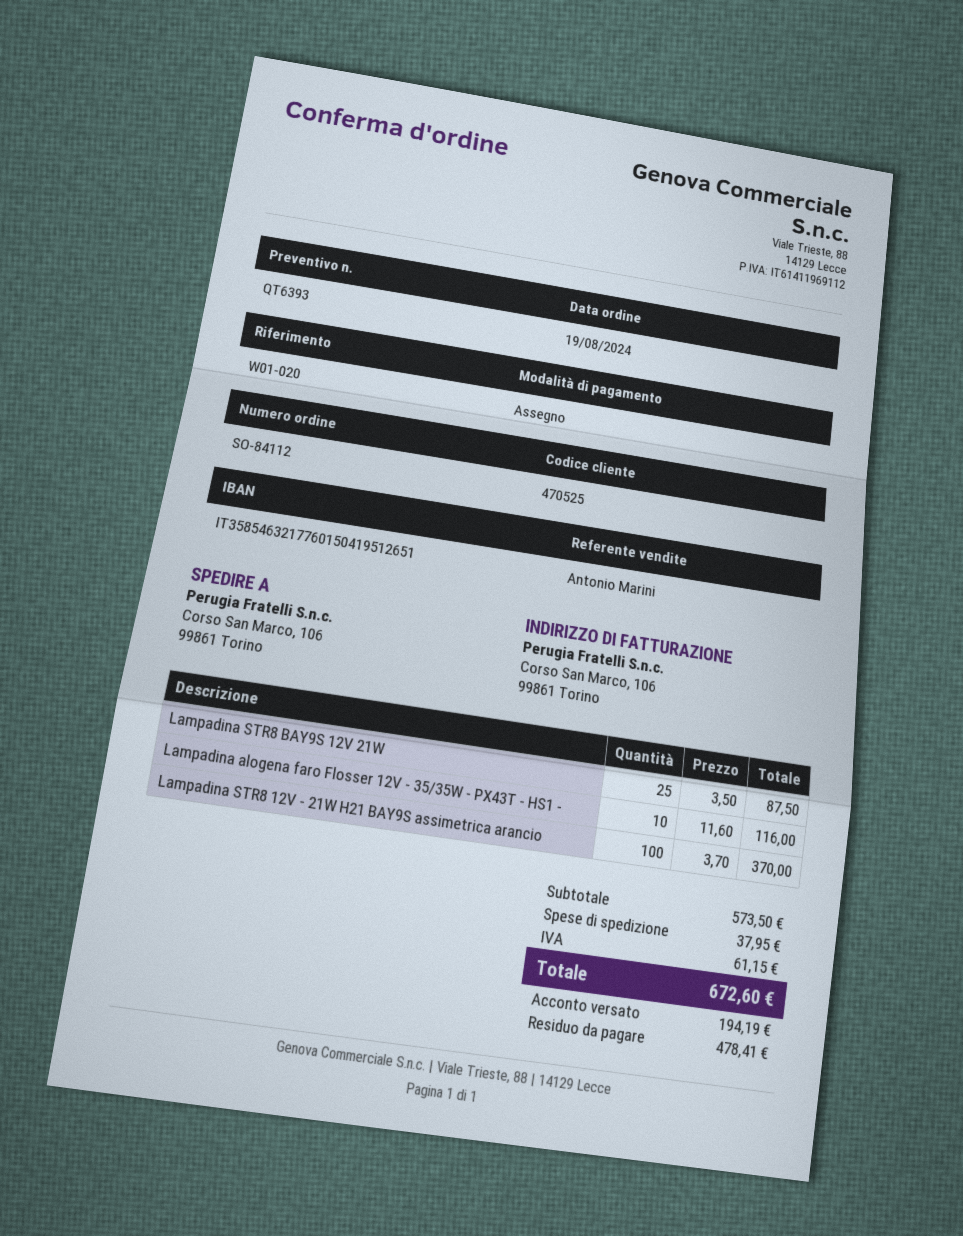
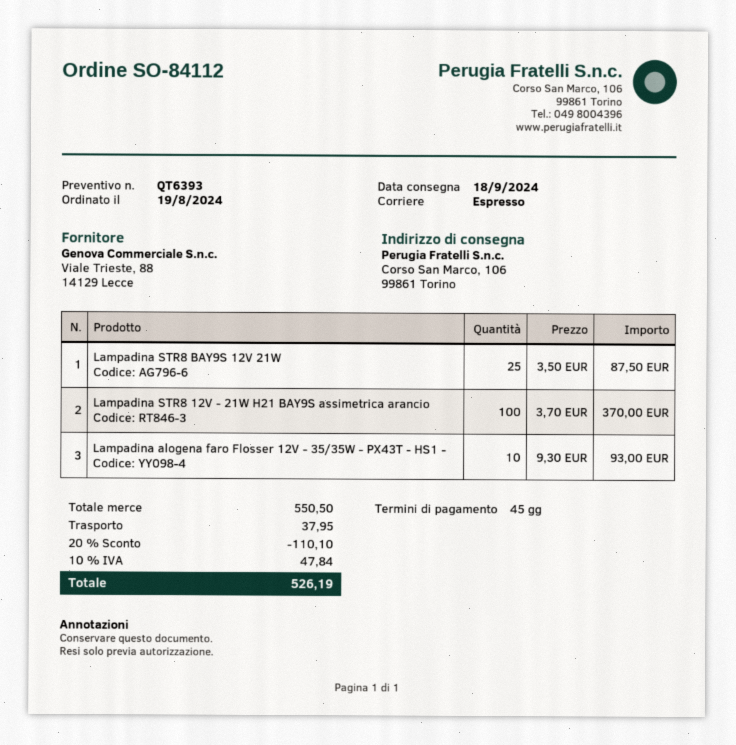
Lampadina alogena faro Flosser 12V - 35/35W - PX43T - HS1 -: 10 x 11.60 = 116.00 -> 10 x 9.30 = 93.00
subtotal: 573.50 -> 550.50
discount: none -> 20% = 110.10
tax: 61.15 -> 47.84
total: 672.60 -> 526.19

